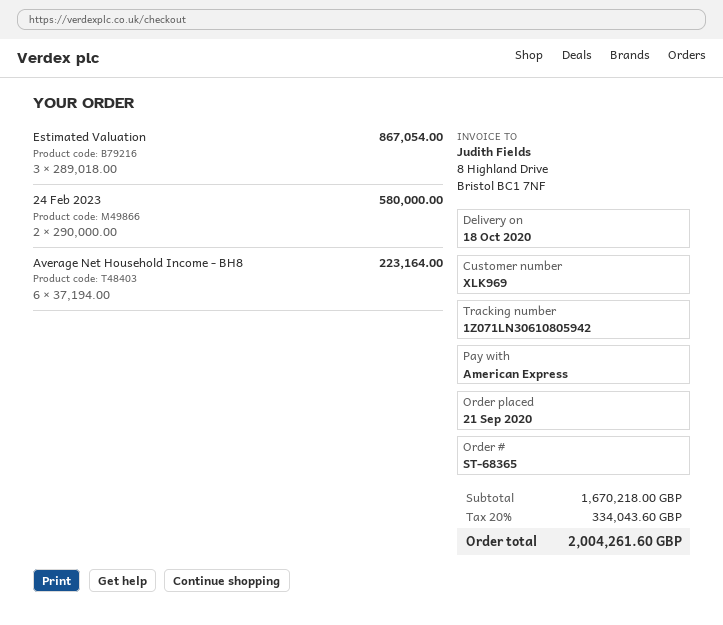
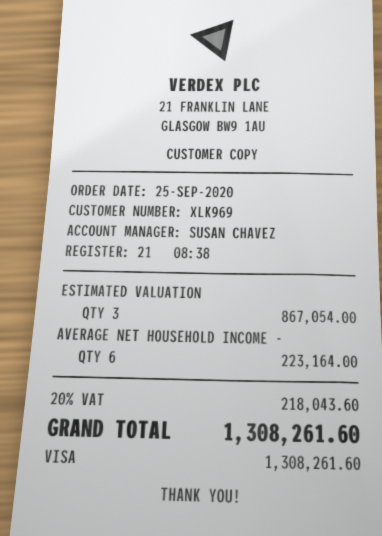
order date: 2020-09-21 -> 2020-09-25
payment method: American Express -> Visa
24 Feb 2023: 2 for 580000.00 -> none
tax: 20% = 334043.60 -> 20% = 218043.60
total: 2004261.60 -> 1308261.60

